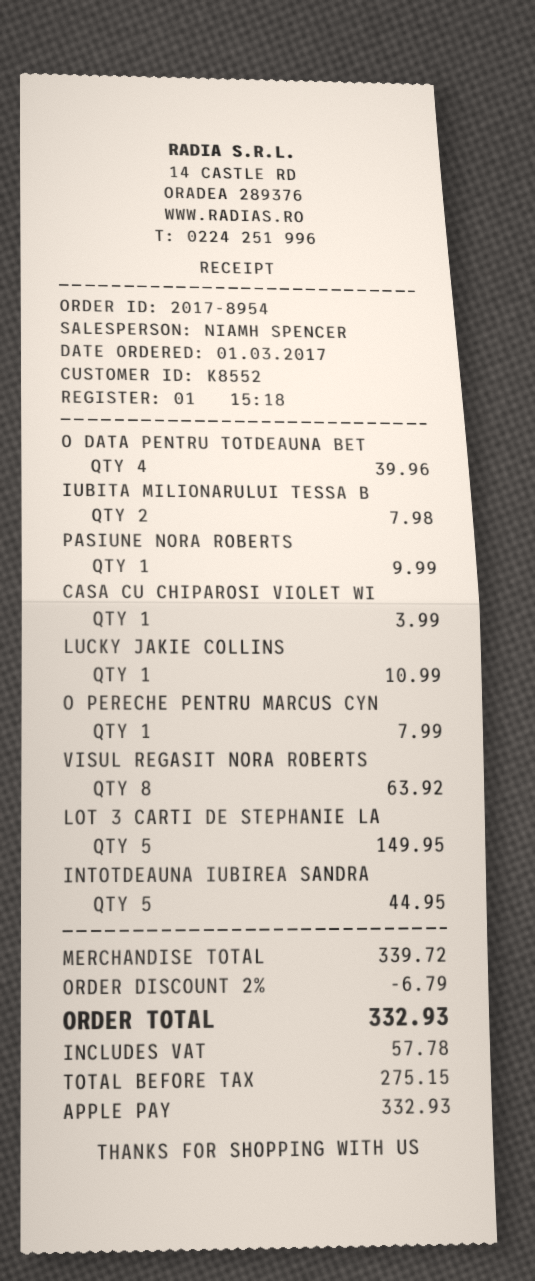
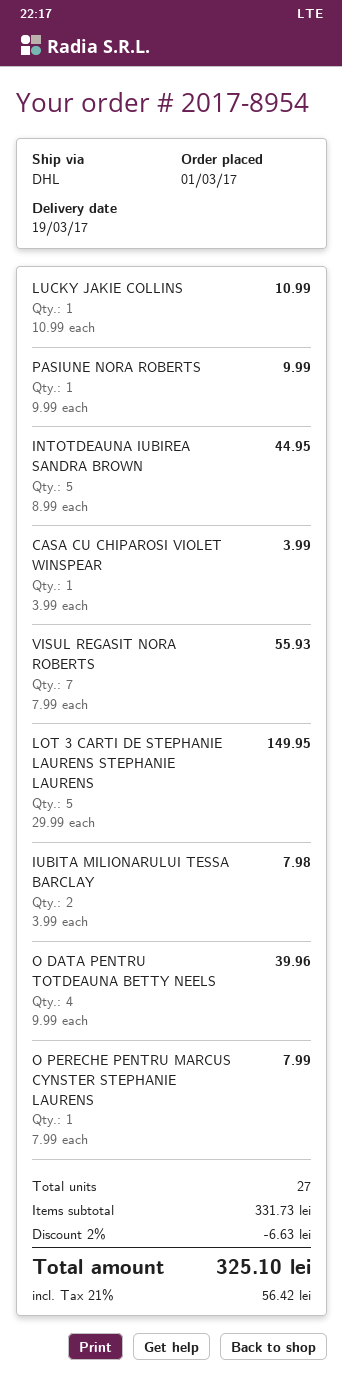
VISUL REGASIT NORA ROBERTS: 8 for 63.92 -> 7 for 55.93
subtotal: 339.72 -> 331.73
discount: 2% = 6.79 -> 2% = 6.63
tax: 57.78 -> 56.42
total: 332.93 -> 325.10

